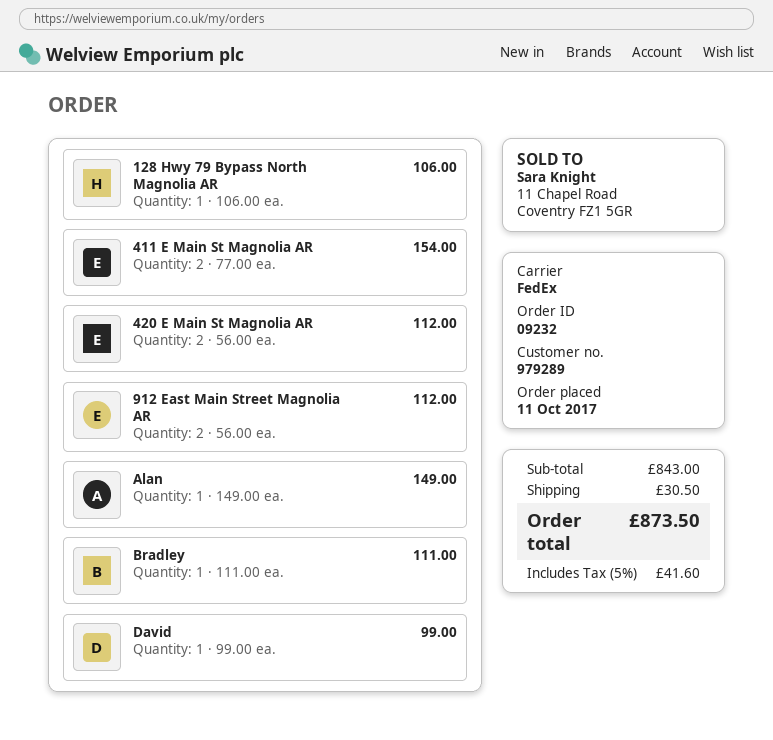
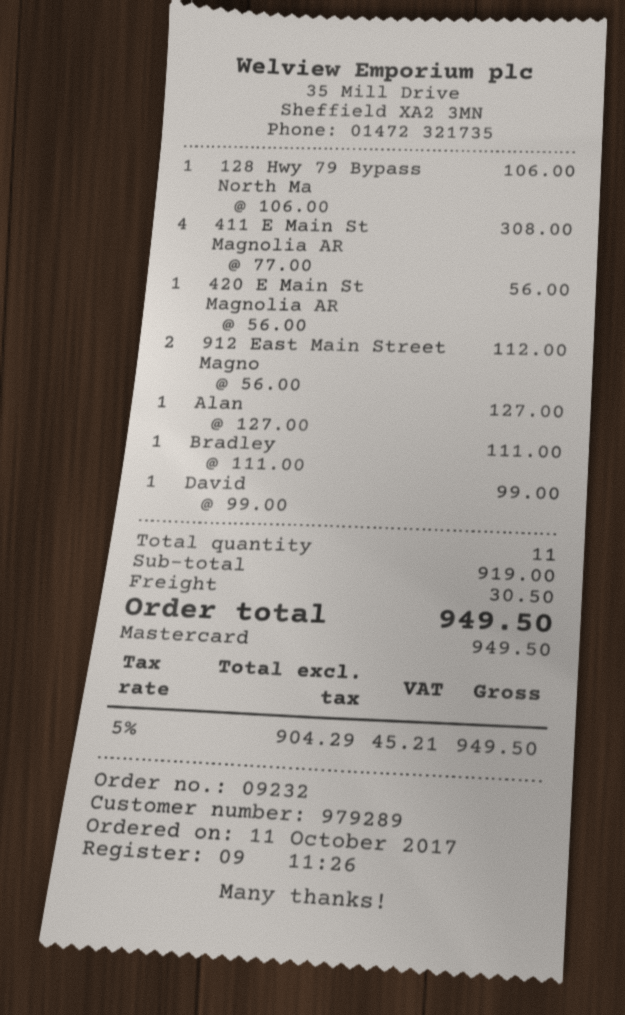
411 E Main St Magnolia AR: 2 x 77.00 = 154.00 -> 4 x 77.00 = 308.00
420 E Main St Magnolia AR: 2 x 56.00 = 112.00 -> 1 x 56.00 = 56.00
Alan: 1 x 149.00 = 149.00 -> 1 x 127.00 = 127.00
subtotal: 843.00 -> 919.00
tax: 5% = 41.60 -> 5% = 45.21
total: 873.50 -> 949.50

